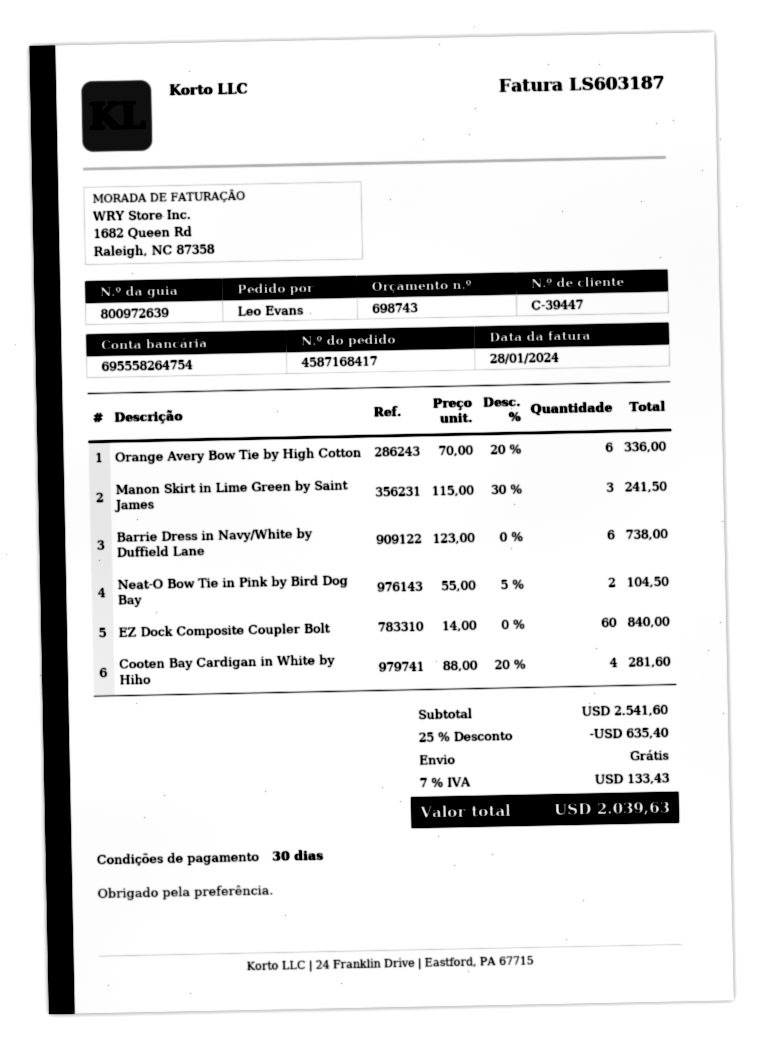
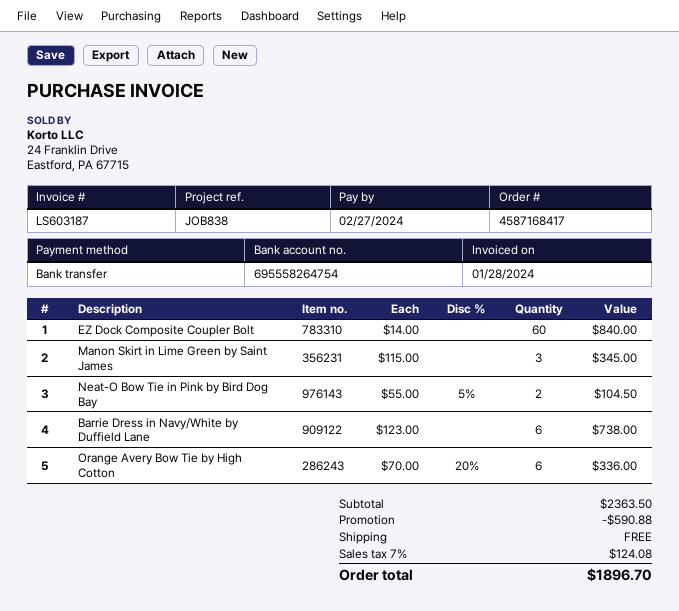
Manon Skirt in Lime Green by Saint James: 3 x 115.00 - 30% = 241.50 -> 3 x 115.00 = 345.00
Cooten Bay Cardigan in White by Hiho: 4 x 88.00 - 20% = 281.60 -> none
subtotal: 2541.60 -> 2363.50
discount: 635.40 -> 590.88
tax: 7% = 133.43 -> 7% = 124.08
total: 2039.63 -> 1896.70

